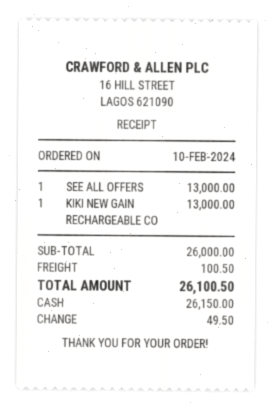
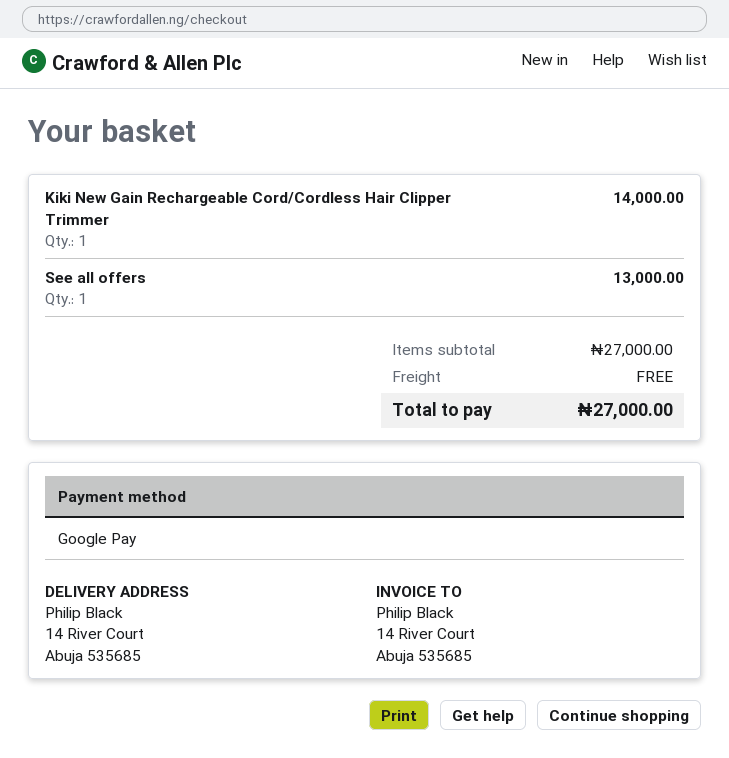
payment method: cash -> Google Pay
KIKI NEW GAIN RECHARGEABLE CO: 1 for 13000.00 -> 1 for 14000.00
subtotal: 26000.00 -> 27000.00
shipping: 100.50 -> 0.00
total: 26100.50 -> 27000.00

